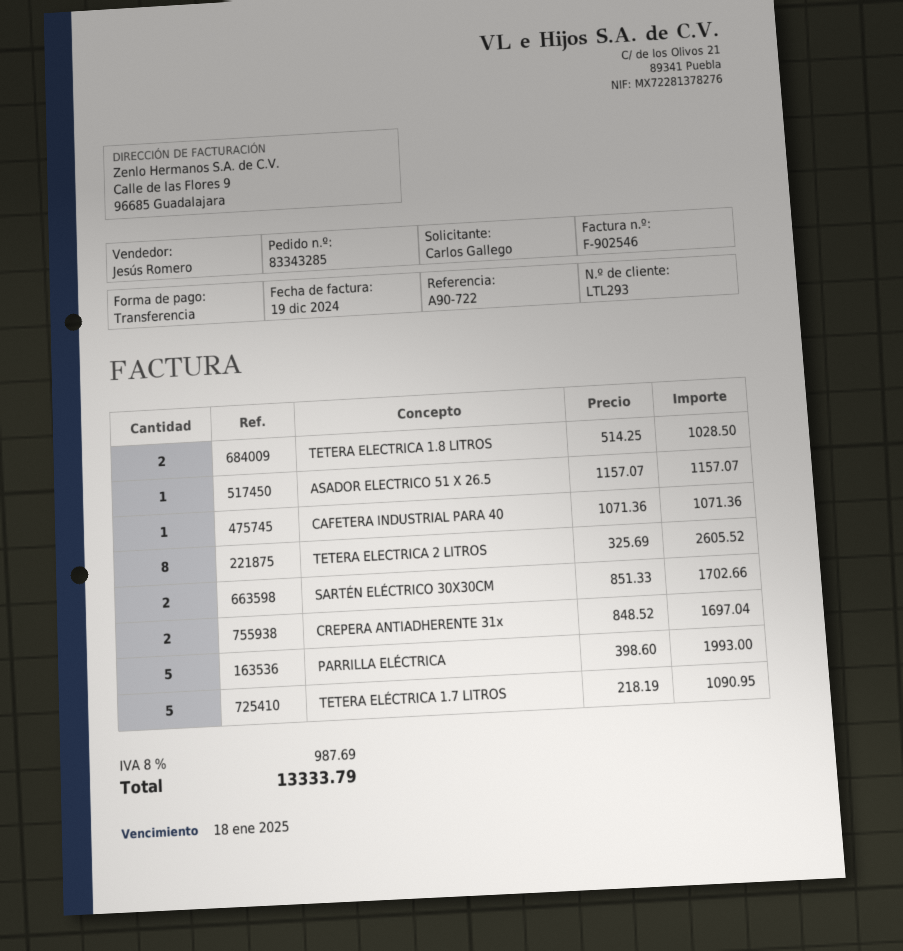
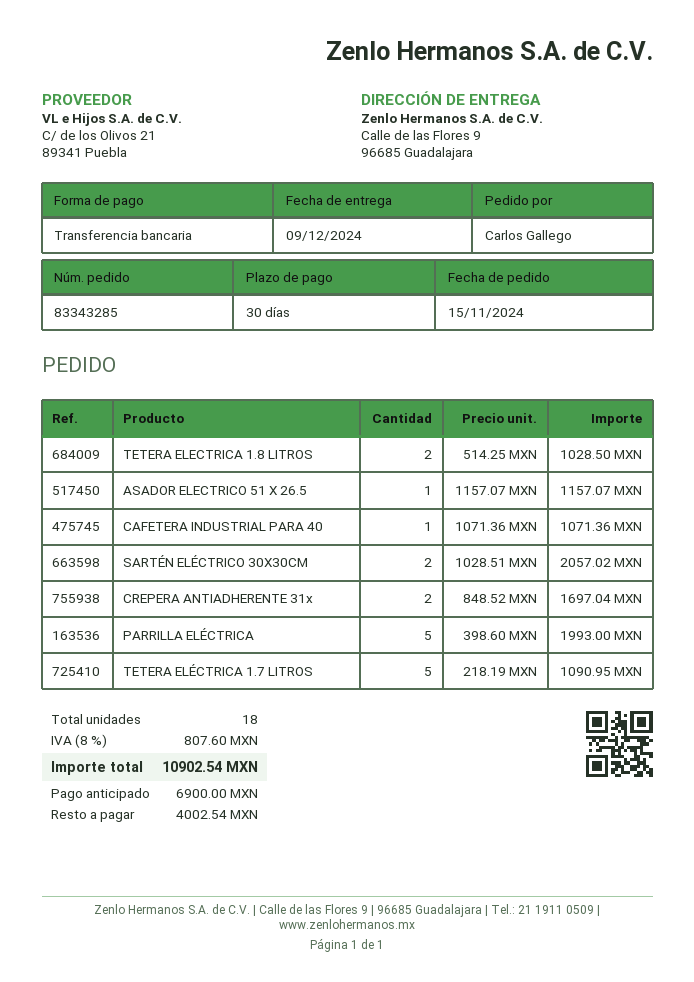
TETERA ELECTRICA 2 LITROS: 8 x 325.69 = 2605.52 -> none
SARTÉN ELÉCTRICO 30X30CM: 2 x 851.33 = 1702.66 -> 2 x 1028.51 = 2057.02
tax: 8% = 987.69 -> 8% = 807.60
total: 13333.79 -> 10902.54

